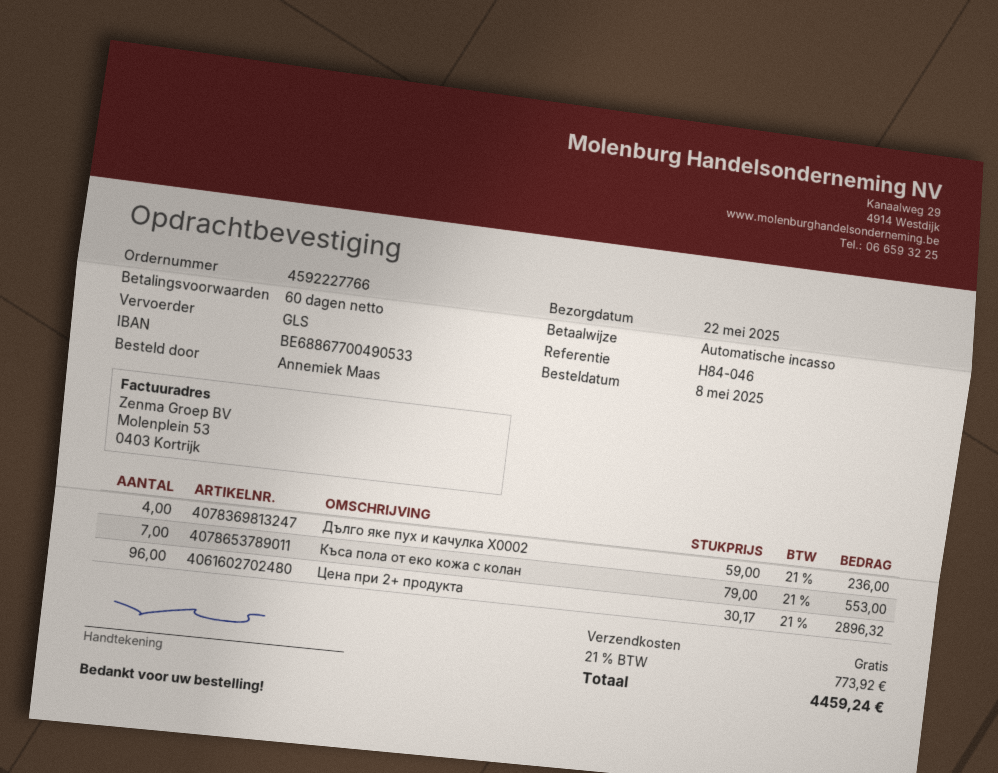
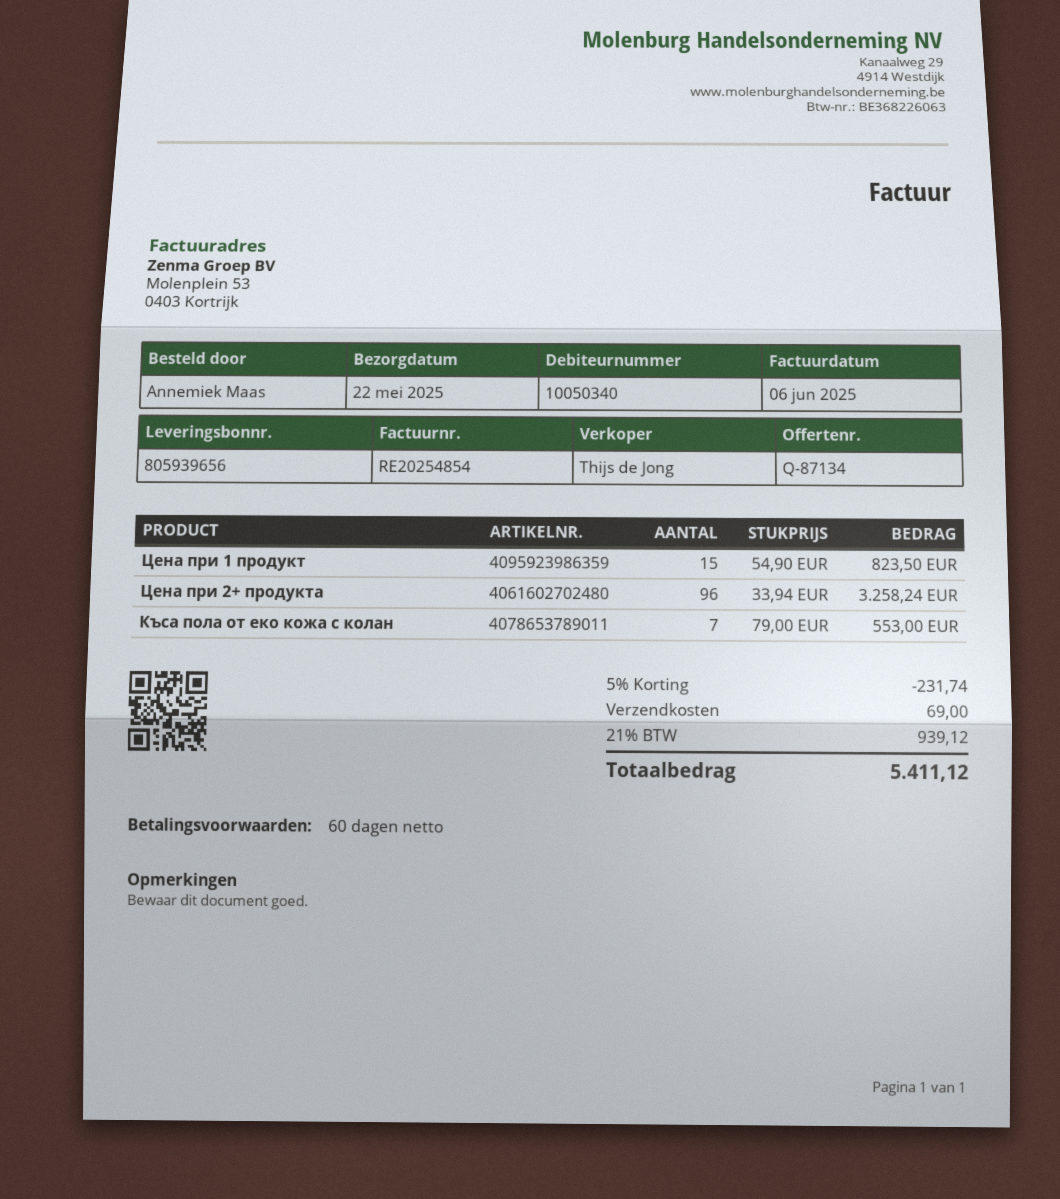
Дълго яке пух и качулка X0002: 4 x 59.00 = 236.00 -> none
Цена при 2+ продукта: 96 x 30.17 = 2896.32 -> 96 x 33.94 = 3258.24
Цена при 1 продукт: none -> 15 x 54.90 = 823.50
discount: none -> 5% = 231.74
shipping: 0.00 -> 69.00
tax: 21% = 773.92 -> 21% = 939.12
total: 4459.24 -> 5411.12

